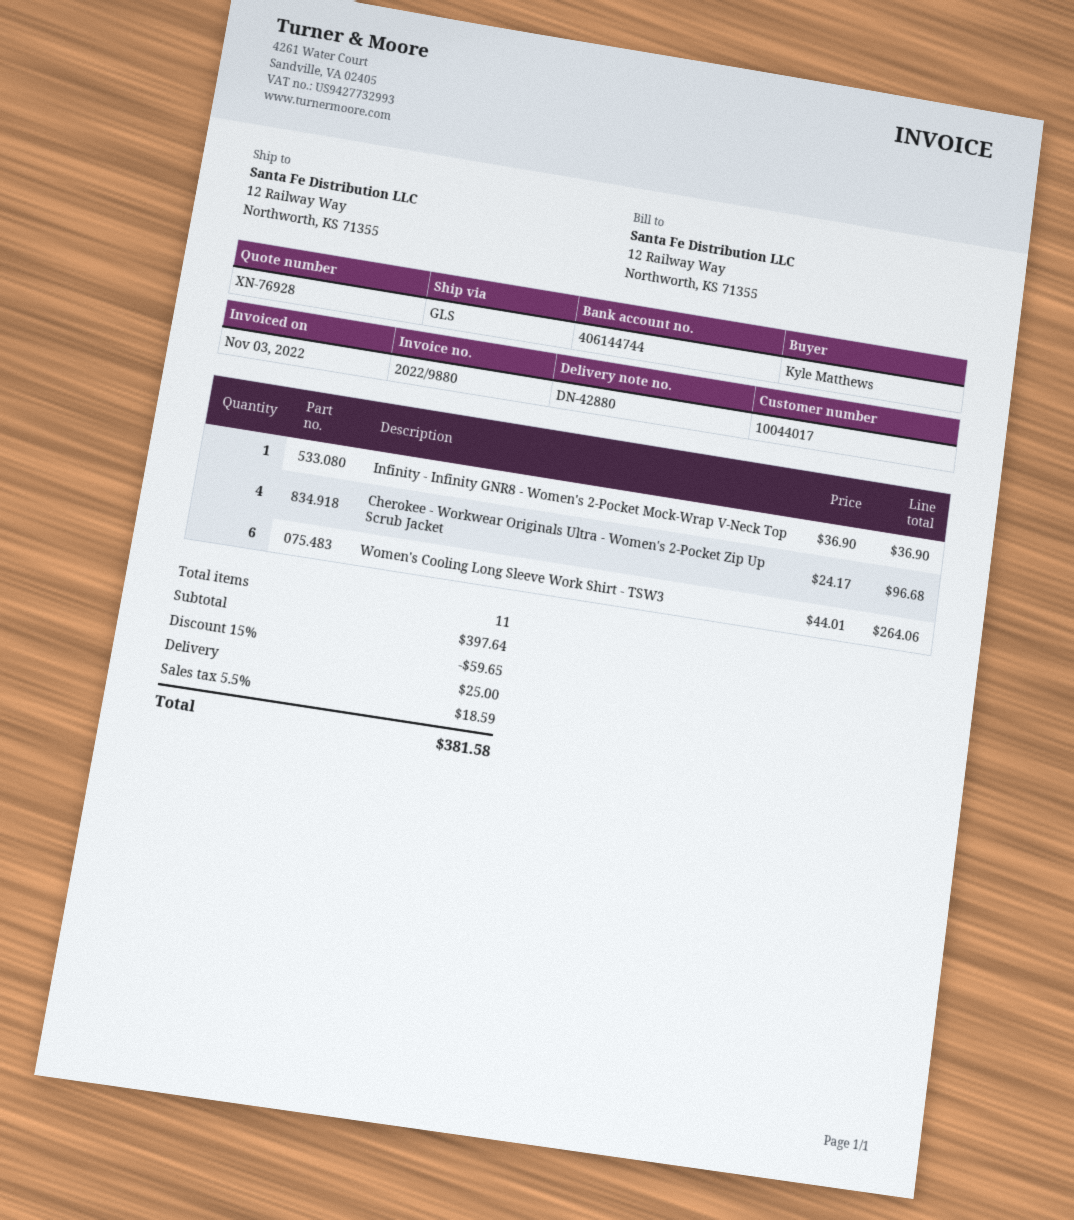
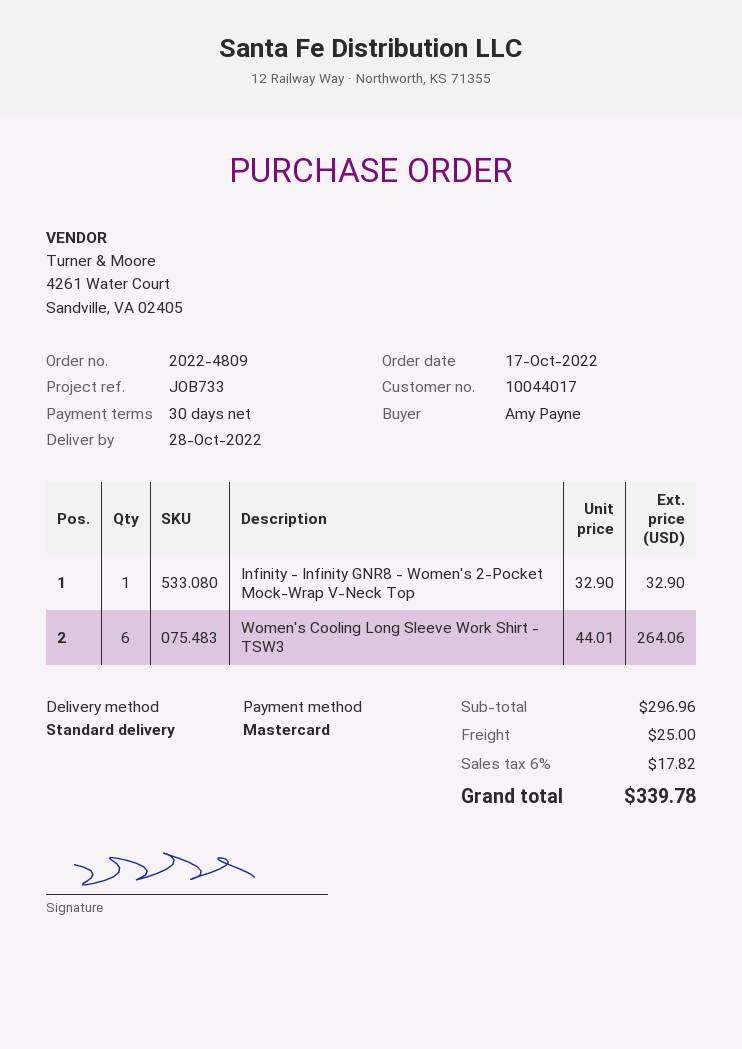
ordered by: Kyle Matthews -> Amy Payne
shipping method: GLS -> standard
Infinity - Infinity GNR8 - Women's 2-Pocket Mock-Wrap V-Neck Top: 1 x 36.90 = 36.90 -> 1 x 32.90 = 32.90
Cherokee - Workwear Originals Ultra - Women's 2-Pocket Zip Up Scrub Jacket: 4 x 24.17 = 96.68 -> none
subtotal: 397.64 -> 296.96
discount: 15% = 59.65 -> none
tax: 5.5% = 18.59 -> 6% = 17.82
total: 381.58 -> 339.78

